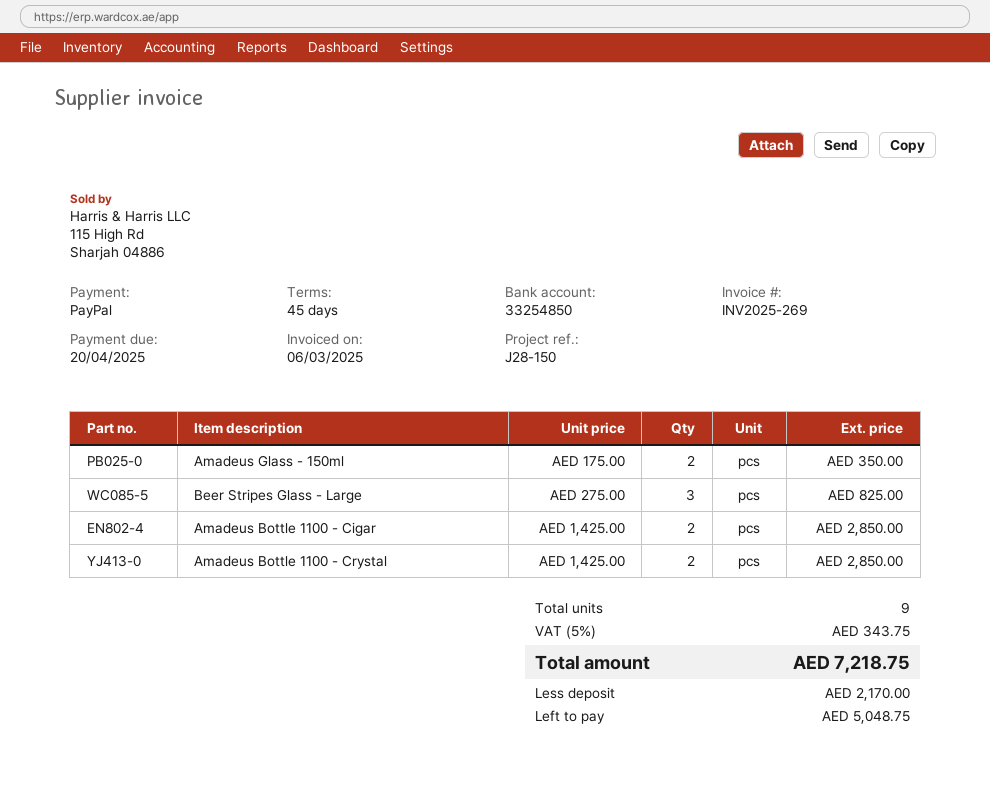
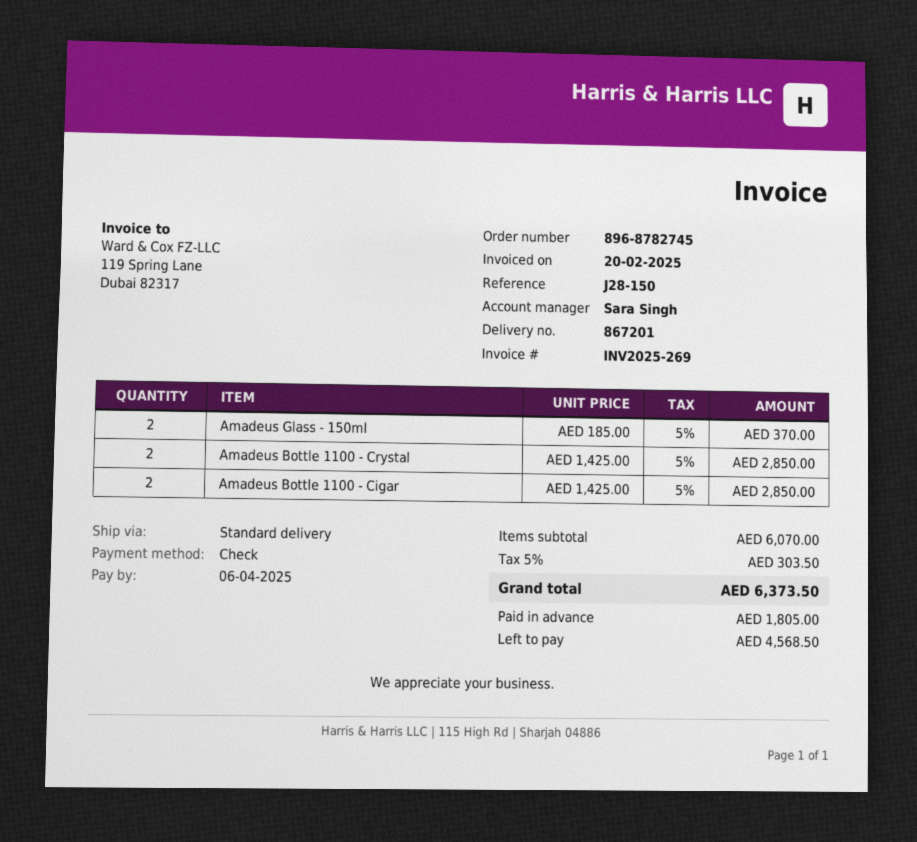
invoice date: 2025-03-06 -> 2025-02-20
due date: 2025-04-20 -> 2025-04-06
payment method: PayPal -> cheque
Amadeus Glass - 150ml: 2 x 175.00 = 350.00 -> 2 x 185.00 = 370.00
Beer Stripes Glass - Large: 3 x 275.00 = 825.00 -> none
tax: 5% = 343.75 -> 5% = 303.50
total: 7218.75 -> 6373.50
deposit: 2170.00 -> 1805.00
balance: 5048.75 -> 4568.50

